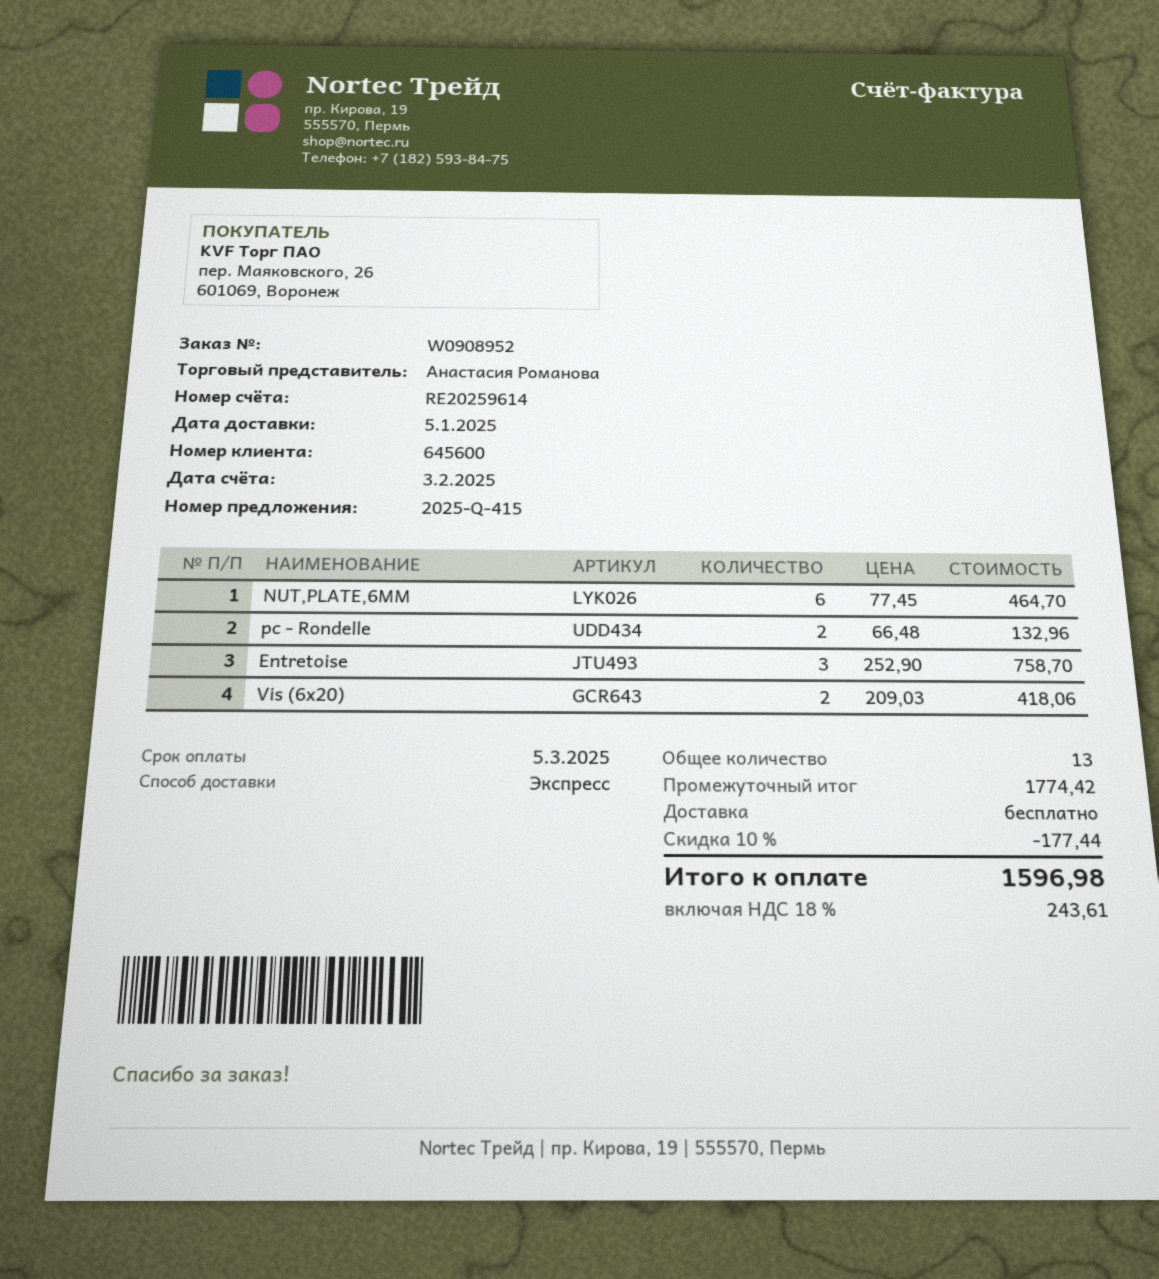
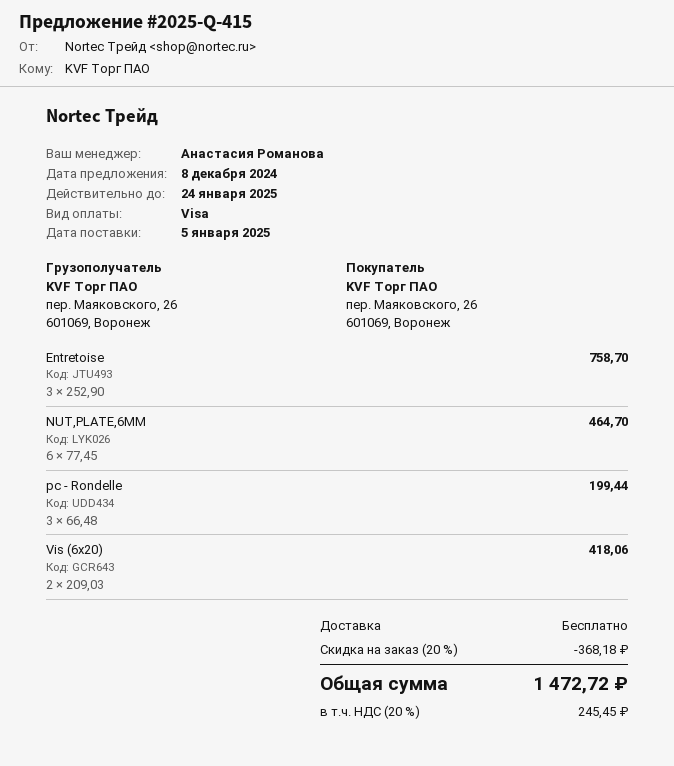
pc - Rondelle: 2 x 66.48 = 132.96 -> 3 x 66.48 = 199.44
discount: 10% = 177.44 -> 20% = 368.18
tax: 18% = 243.61 -> 20% = 245.45
total: 1596.98 -> 1472.72

